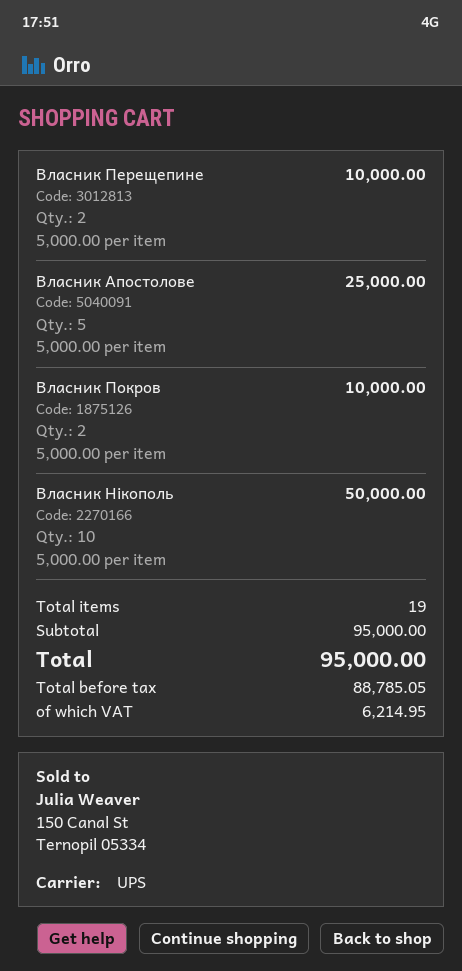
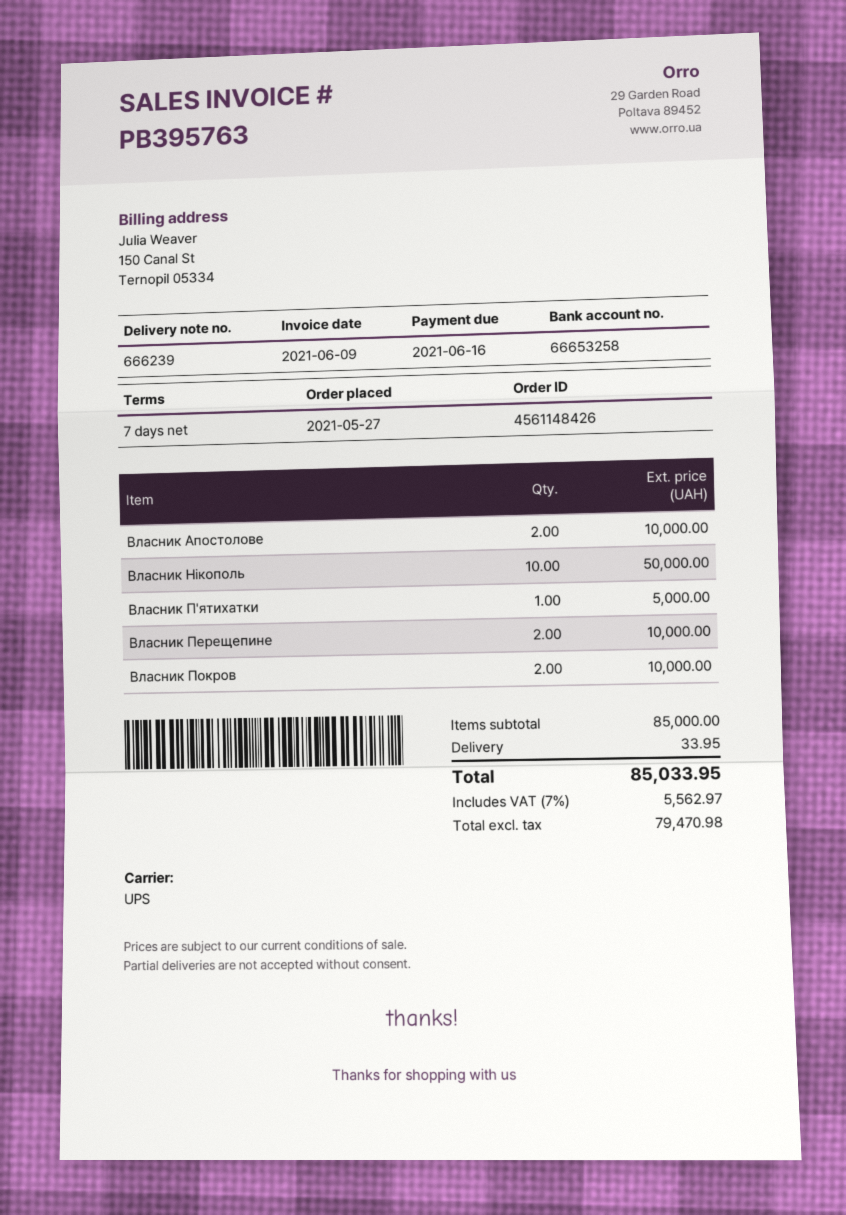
Власник Апостолове: 5 for 25000.00 -> 2 for 10000.00
Власник П'ятихатки: none -> 1 for 5000.00
subtotal: 95000.00 -> 85000.00
shipping: none -> 33.95
net: 88785.05 -> 79470.98
tax: 6214.95 -> 5562.97
total: 95000.00 -> 85033.95

